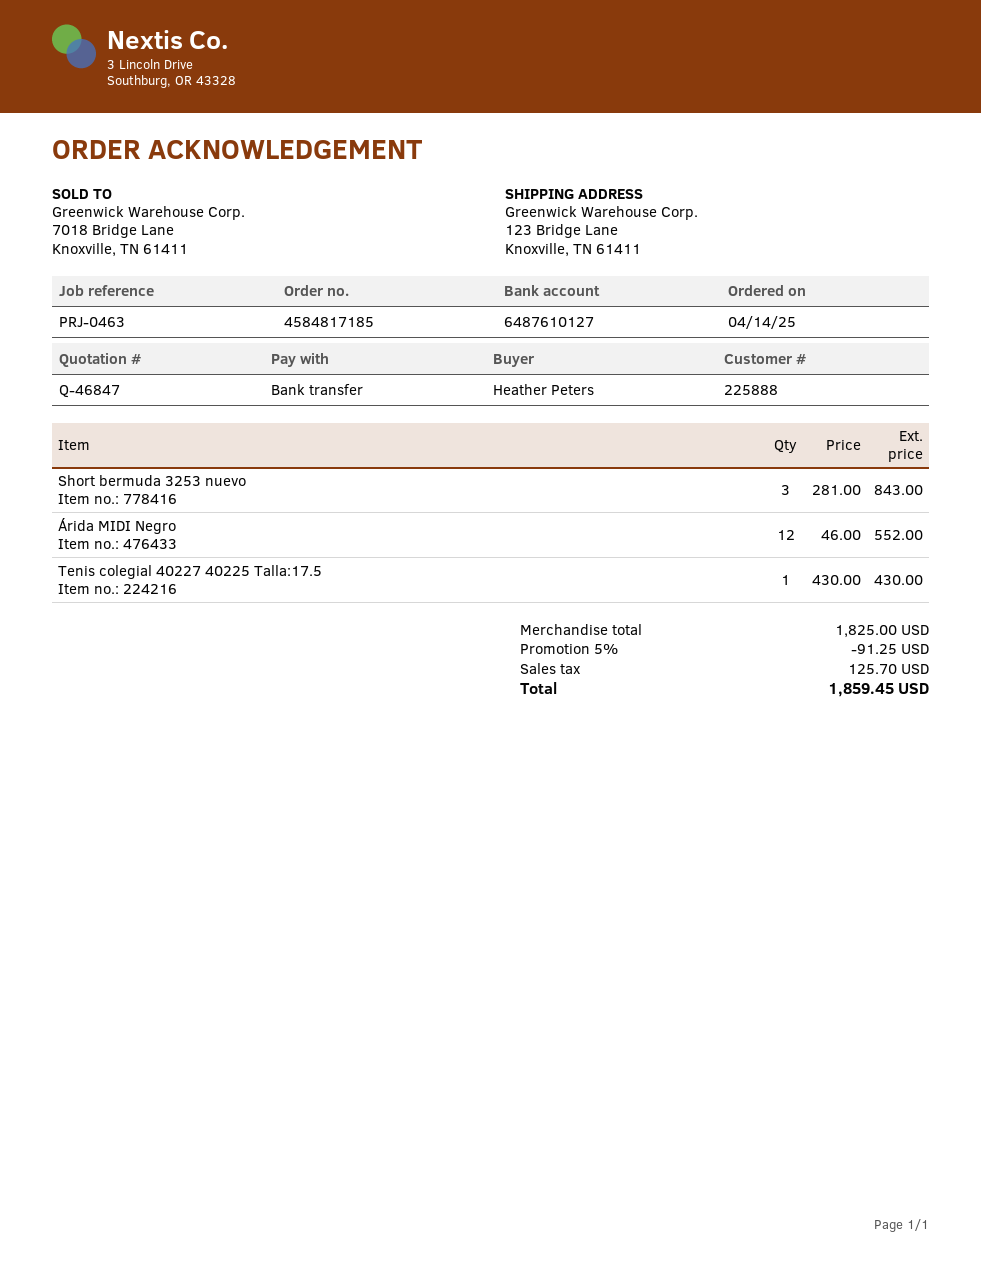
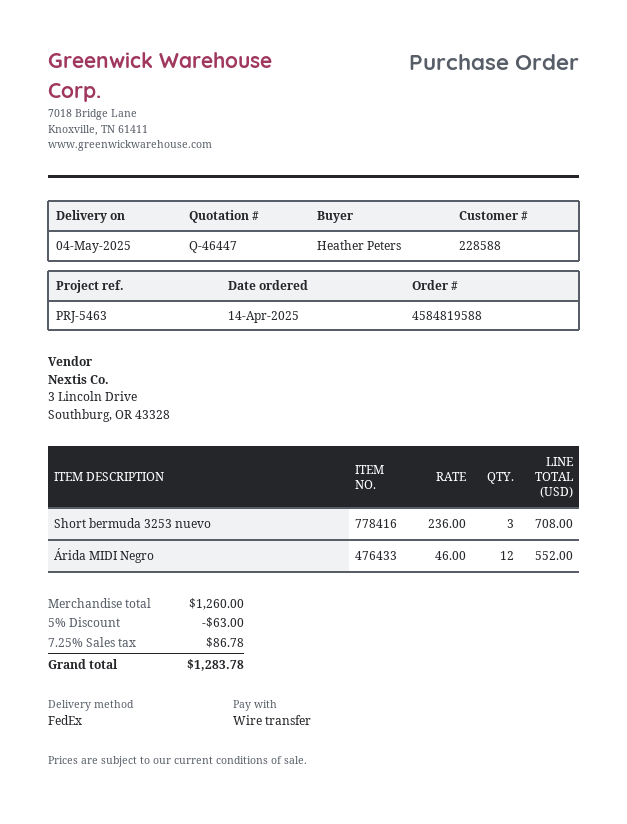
quote number: Q-46847 -> Q-46447
order number: 4584817185 -> 4584819588
customer number: 225888 -> 228588
reference: PRJ-0463 -> PRJ-5463
Short bermuda 3253 nuevo: 3 x 281.00 = 843.00 -> 3 x 236.00 = 708.00
Tenis colegial 40227 40225 Talla:17.5: 1 x 430.00 = 430.00 -> none
subtotal: 1825.00 -> 1260.00
discount: 5% = 91.25 -> 5% = 63.00
tax: 125.70 -> 86.78
total: 1859.45 -> 1283.78

